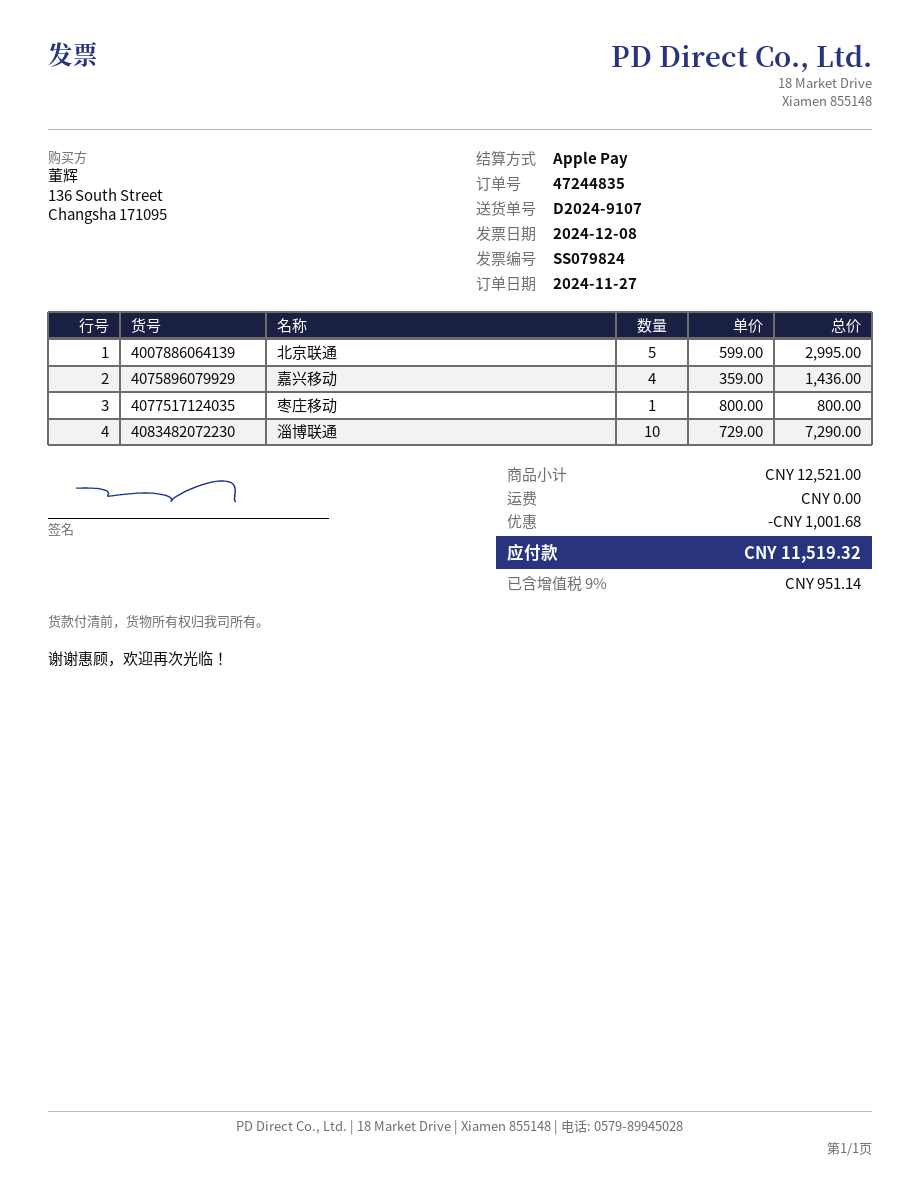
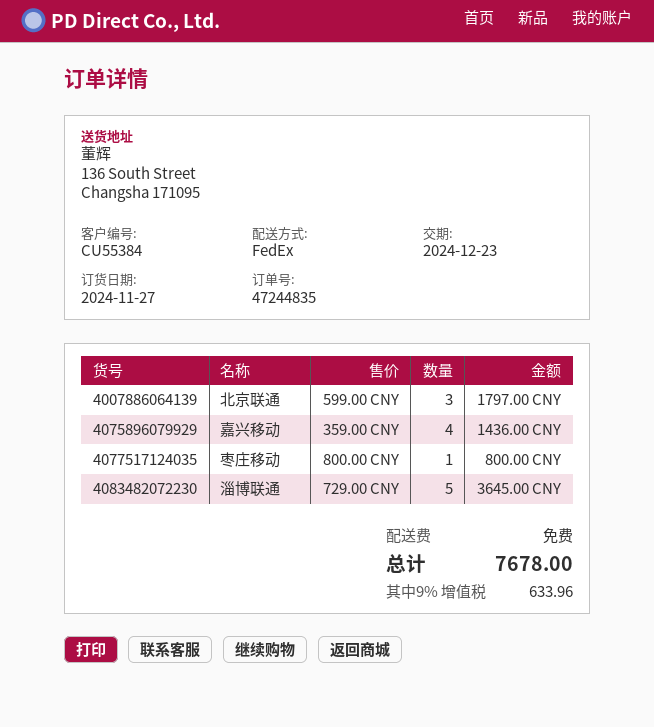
北京联通: 5 x 599.00 = 2995.00 -> 3 x 599.00 = 1797.00
淄博联通: 10 x 729.00 = 7290.00 -> 5 x 729.00 = 3645.00
discount: 1001.68 -> none
tax: 9% = 951.14 -> 9% = 633.96
total: 11519.32 -> 7678.00

